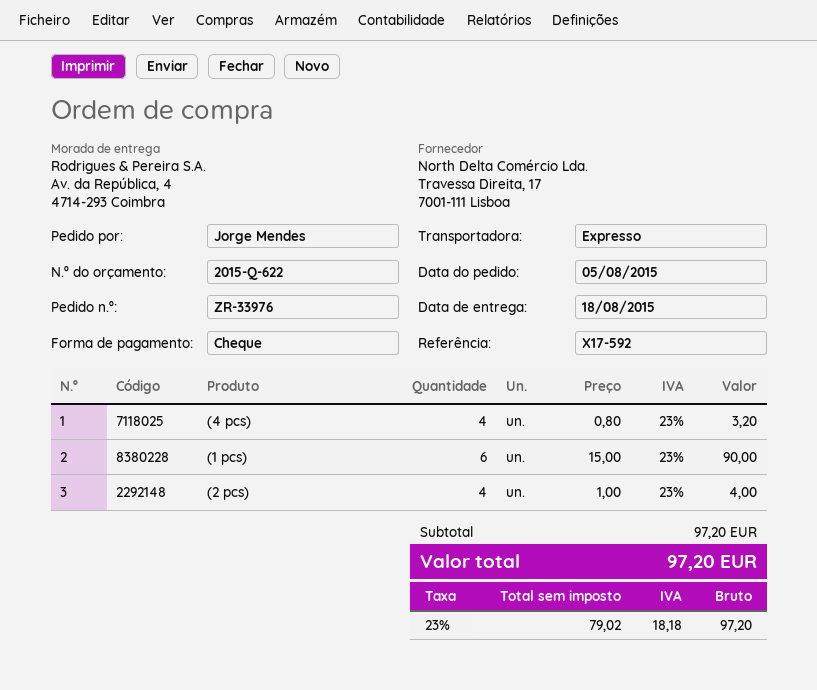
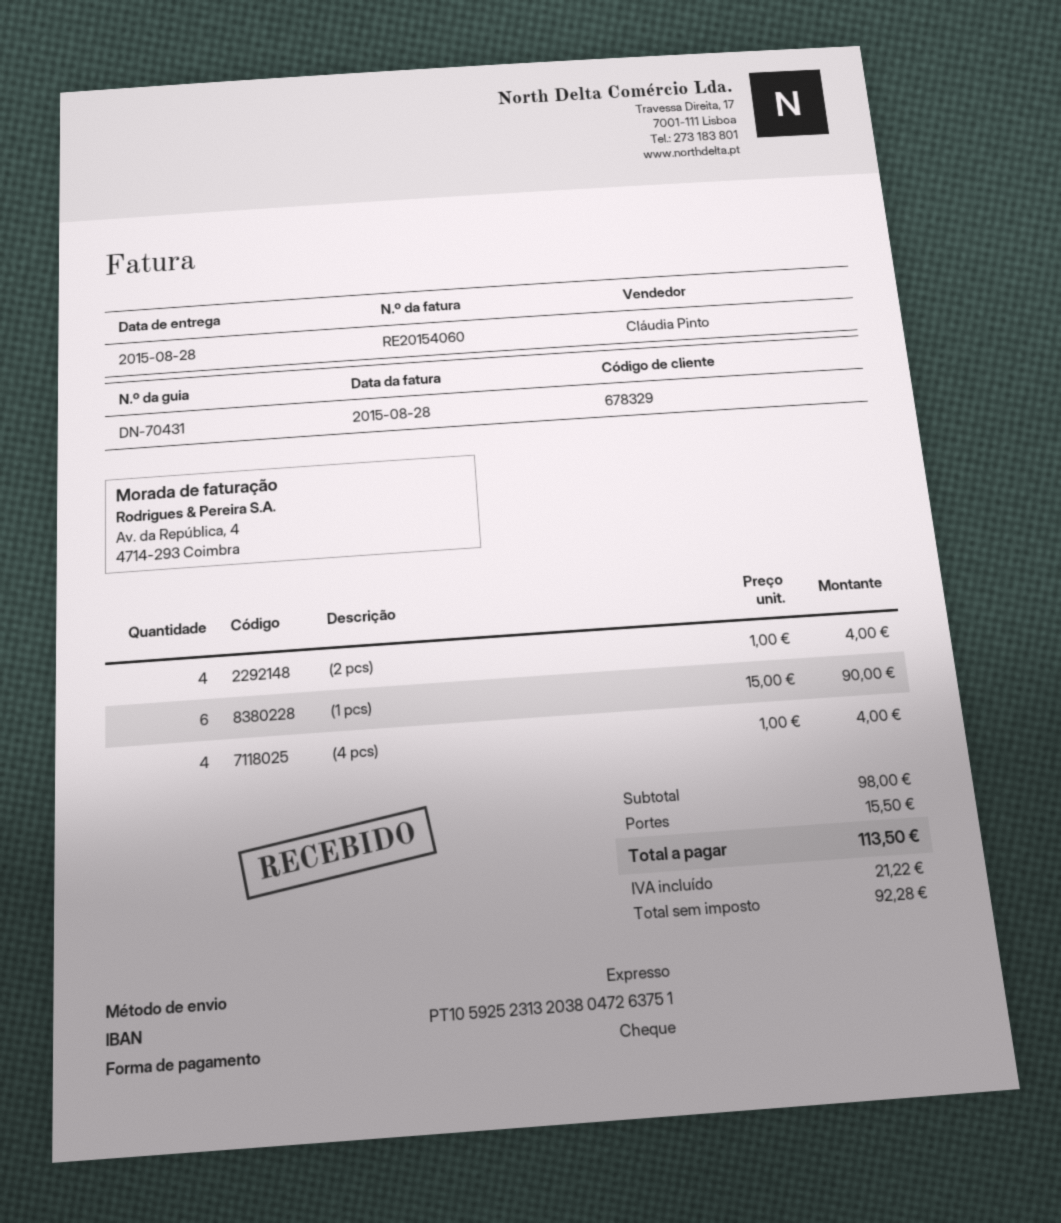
delivery date: 2015-08-18 -> 2015-08-28
(4 pcs): 4 x 0.80 = 3.20 -> 4 x 1.00 = 4.00
subtotal: 97.20 -> 98.00
shipping: none -> 15.50
net: 79.02 -> 92.28
tax: 18.18 -> 21.22
total: 97.20 -> 113.50

